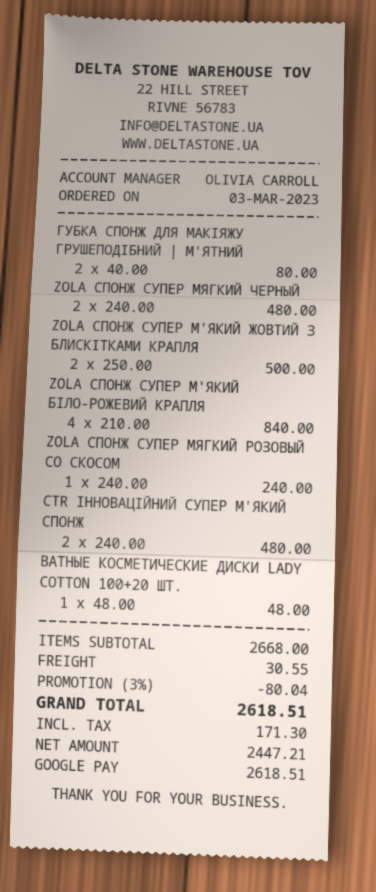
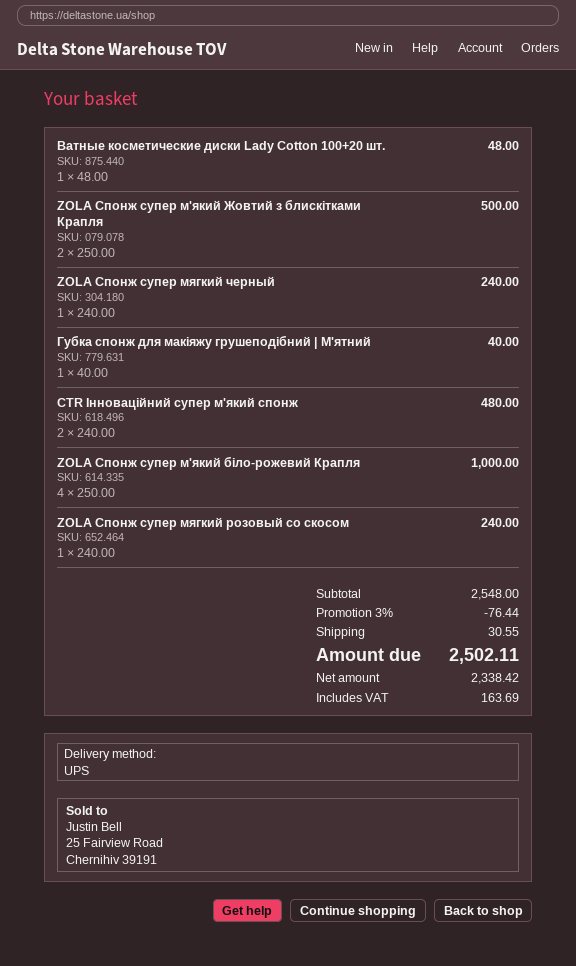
ГУБКА СПОНЖ ДЛЯ МАКІЯЖУ ГРУШЕПОДІБНИЙ | М'ЯТНИЙ: 2 x 40.00 = 80.00 -> 1 x 40.00 = 40.00
ZOLA СПОНЖ СУПЕР МЯГКИЙ ЧЕРНЫЙ: 2 x 240.00 = 480.00 -> 1 x 240.00 = 240.00
ZOLA СПОНЖ СУПЕР М'ЯКИЙ БІЛО-РОЖЕВИЙ КРАПЛЯ: 4 x 210.00 = 840.00 -> 4 x 250.00 = 1000.00
subtotal: 2668.00 -> 2548.00
discount: 3% = 80.04 -> 3% = 76.44
net: 2447.21 -> 2338.42
tax: 171.30 -> 163.69
total: 2618.51 -> 2502.11

